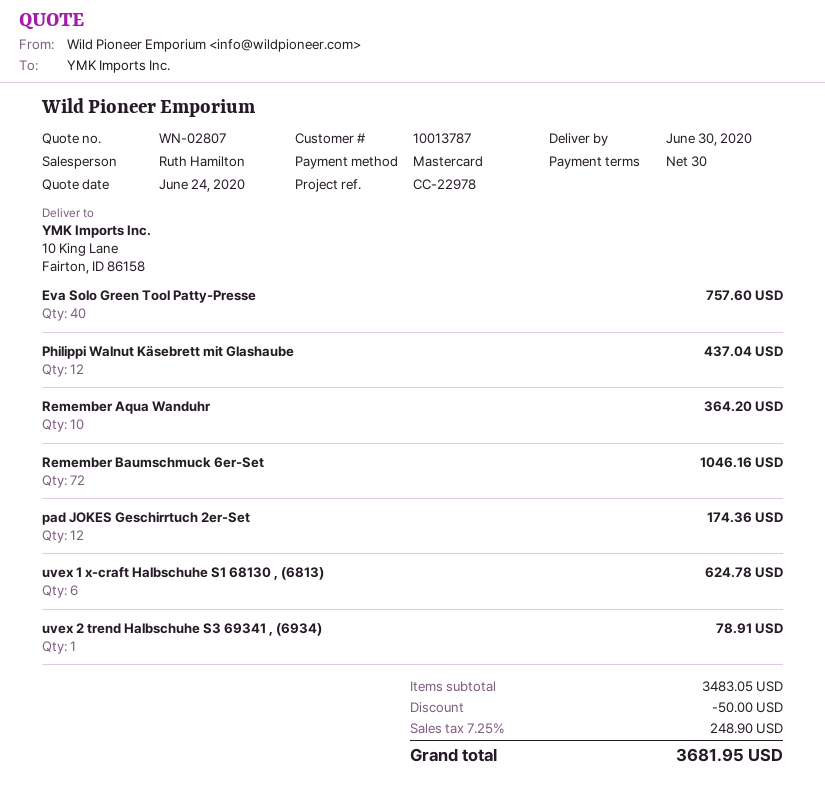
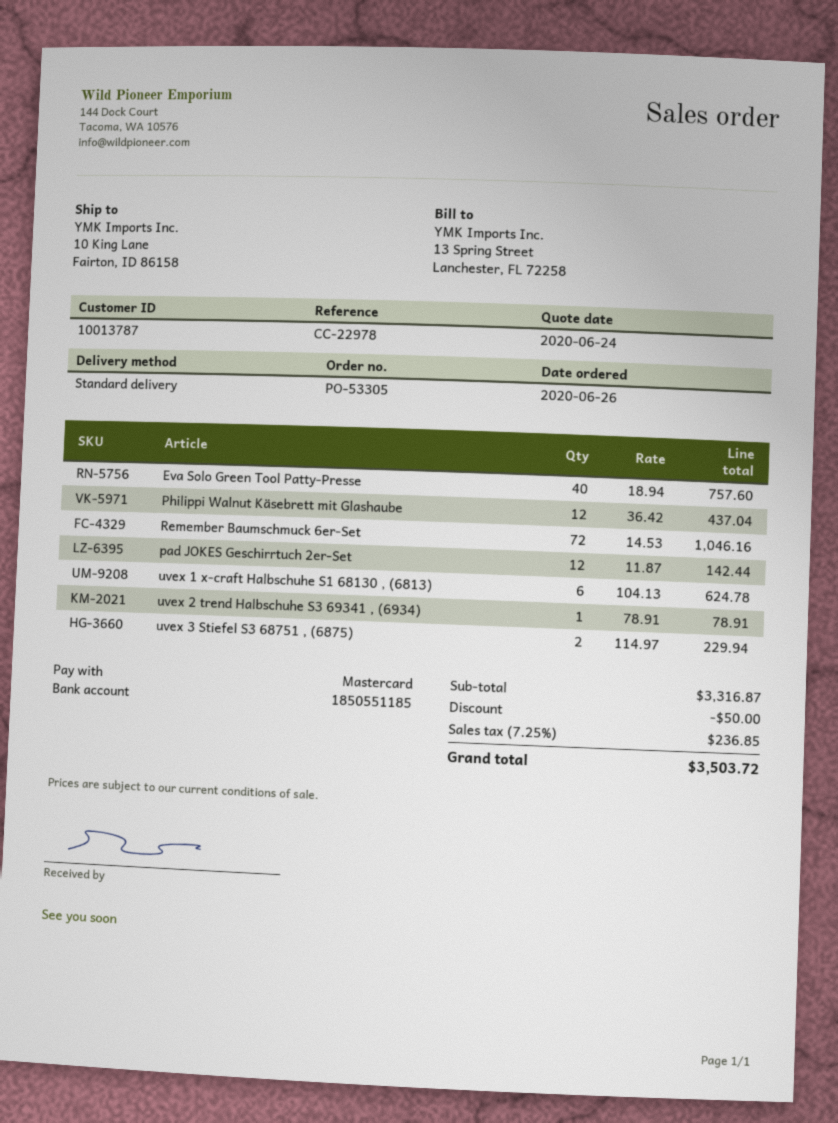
Remember Aqua Wanduhr: 10 for 364.20 -> none
pad JOKES Geschirrtuch 2er-Set: 12 for 174.36 -> 12 for 142.44
uvex 3 Stiefel S3 68751 , (6875): none -> 2 for 229.94
subtotal: 3483.05 -> 3316.87
tax: 7.25% = 248.90 -> 7.25% = 236.85
total: 3681.95 -> 3503.72

